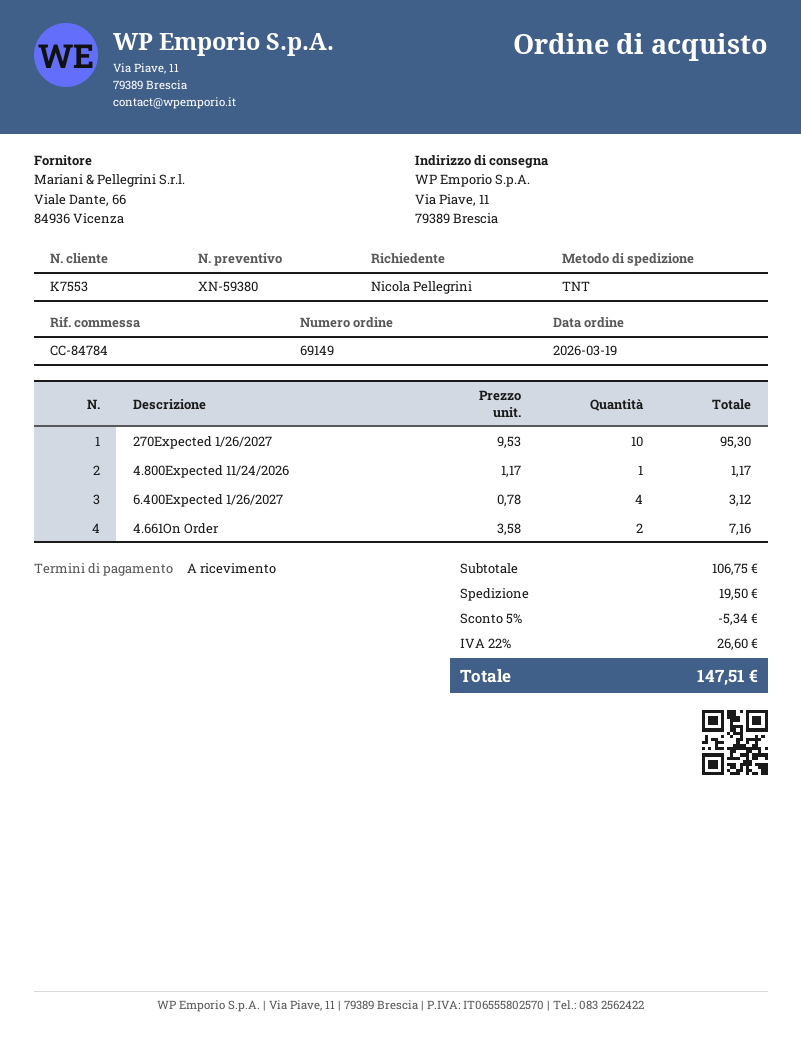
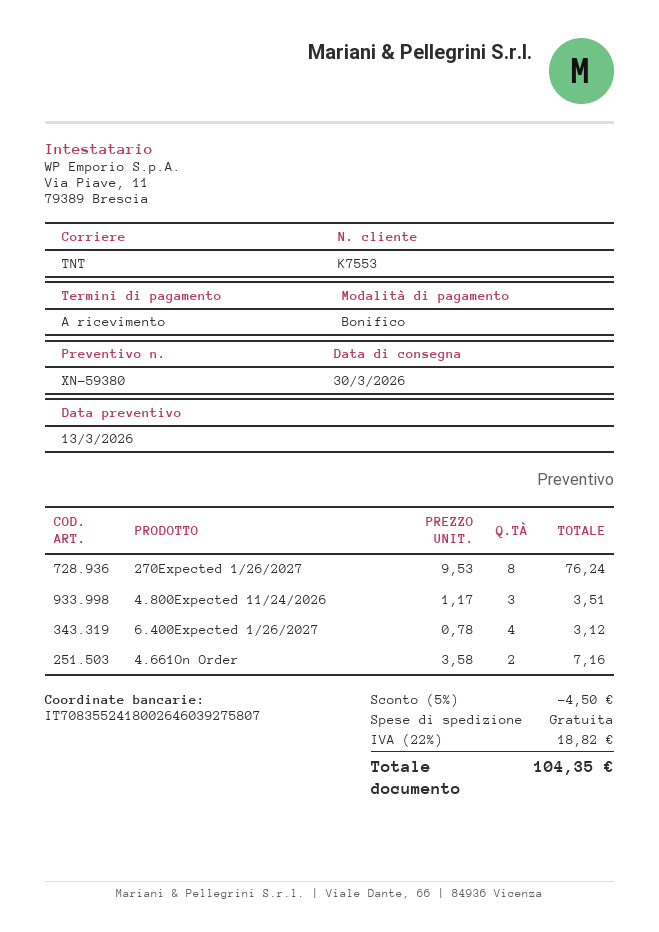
270Expected 1/26/2027: 10 x 9.53 = 95.30 -> 8 x 9.53 = 76.24
4.800Expected 11/24/2026: 1 x 1.17 = 1.17 -> 3 x 1.17 = 3.51
discount: 5% = 5.34 -> 5% = 4.50
shipping: 19.50 -> 0.00
tax: 22% = 26.60 -> 22% = 18.82
total: 147.51 -> 104.35

